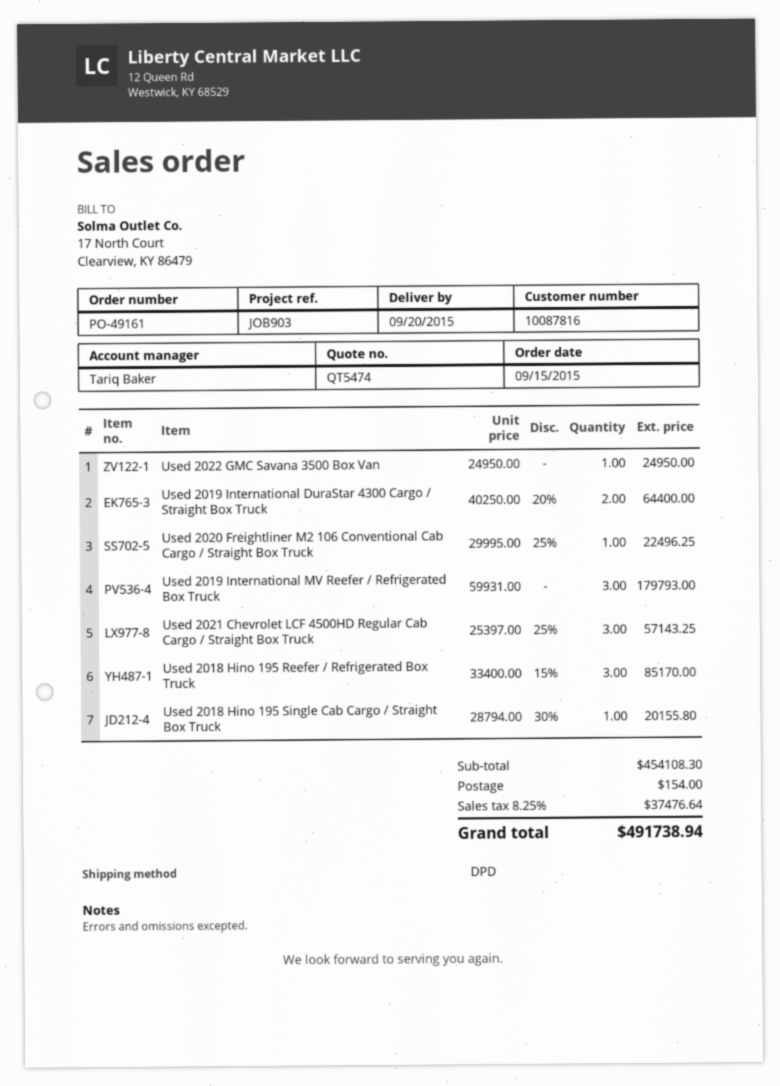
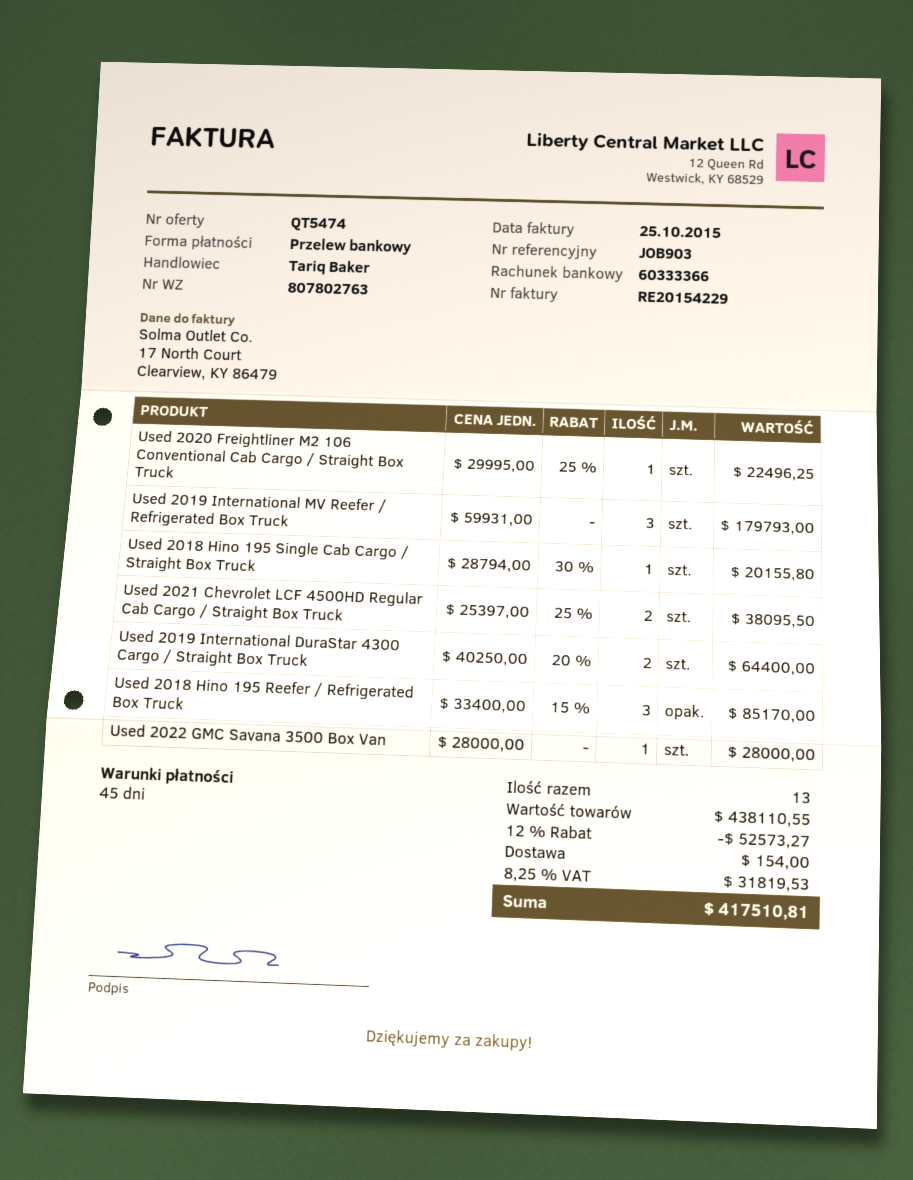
Used 2022 GMC Savana 3500 Box Van: 1 x 24950.00 = 24950.00 -> 1 x 28000.00 = 28000.00
Used 2021 Chevrolet LCF 4500HD Regular Cab Cargo / Straight Box Truck: 3 x 25397.00 - 25% = 57143.25 -> 2 x 25397.00 - 25% = 38095.50
subtotal: 454108.30 -> 438110.55
discount: none -> 12% = 52573.27
tax: 8.25% = 37476.64 -> 8.25% = 31819.53
total: 491738.94 -> 417510.81

